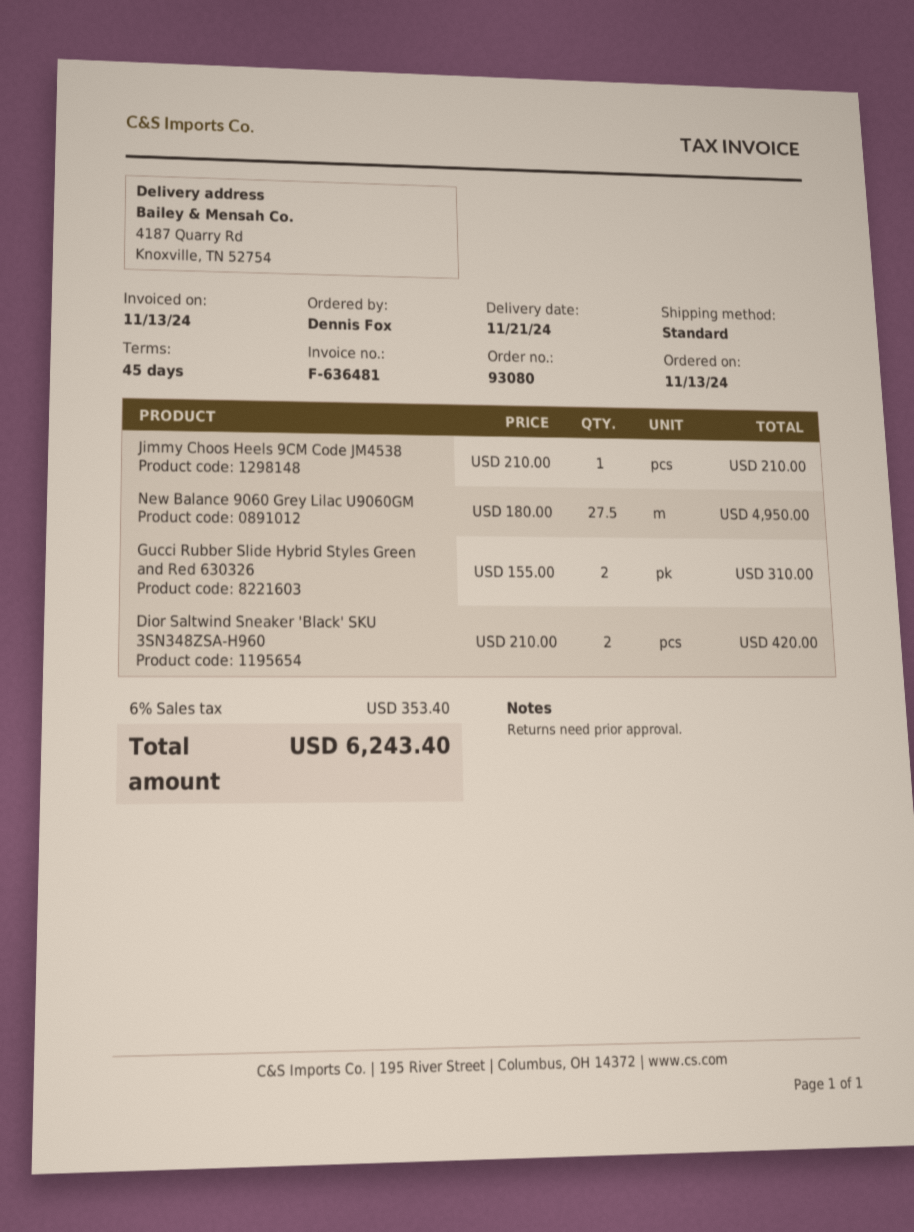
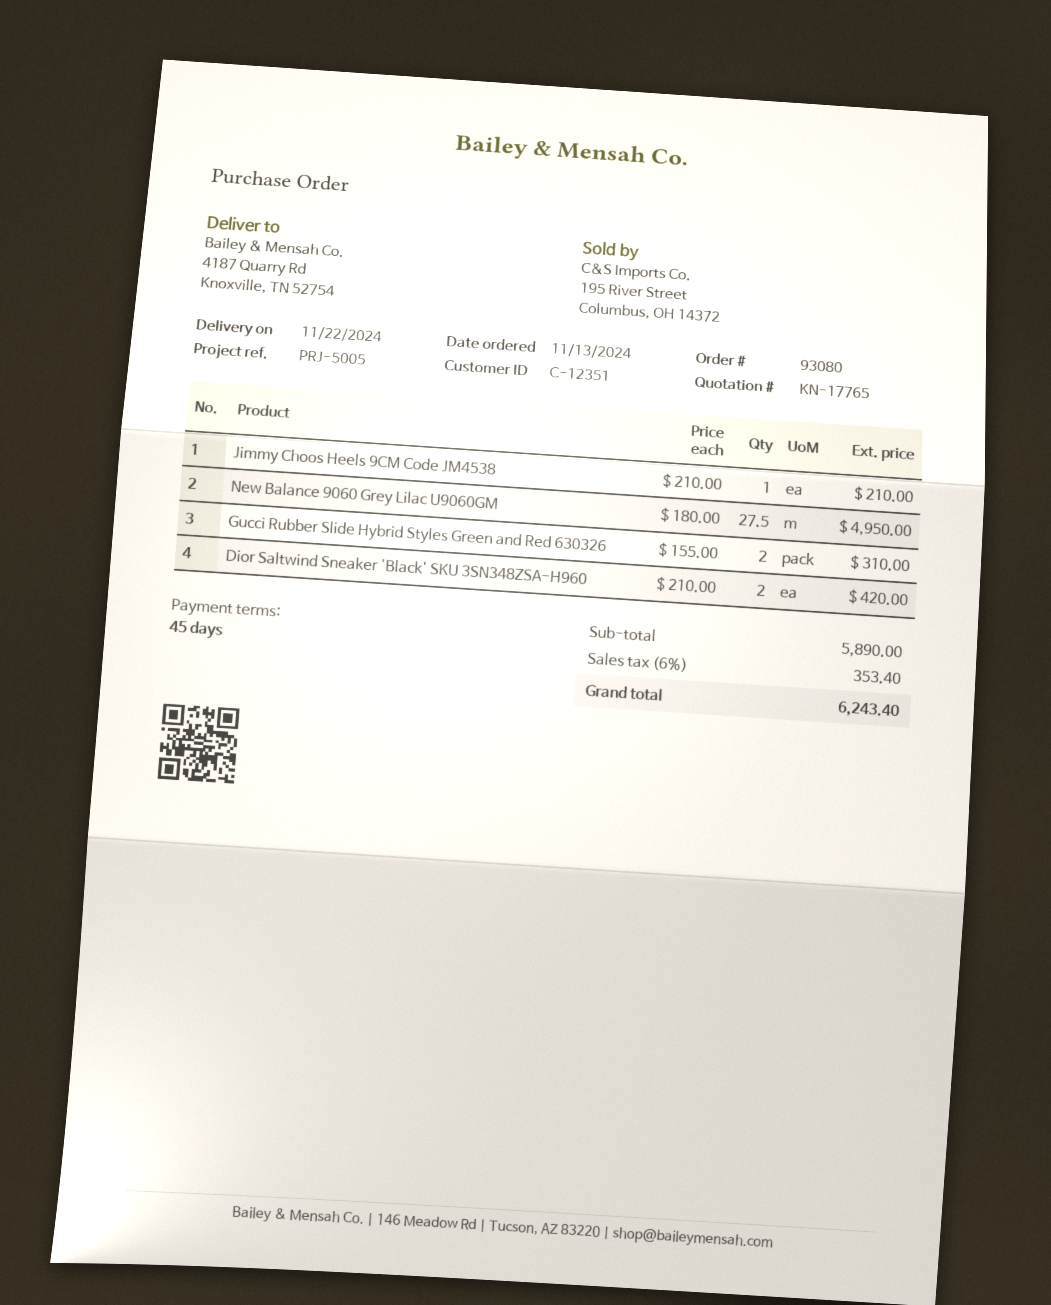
delivery date: 2024-11-21 -> 2024-11-22

